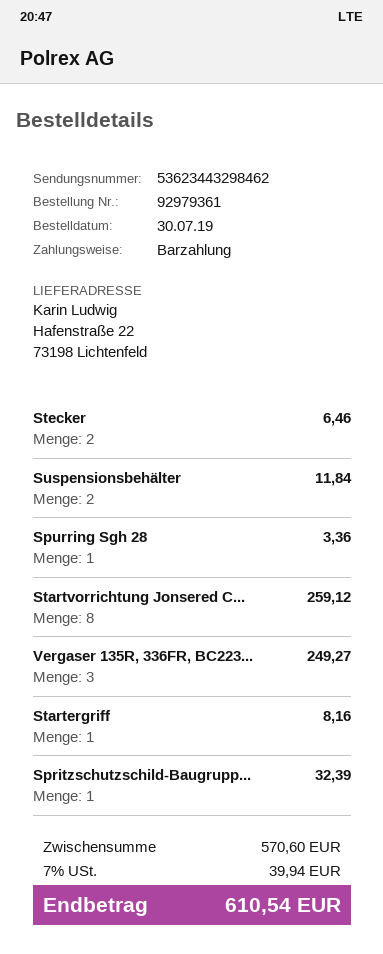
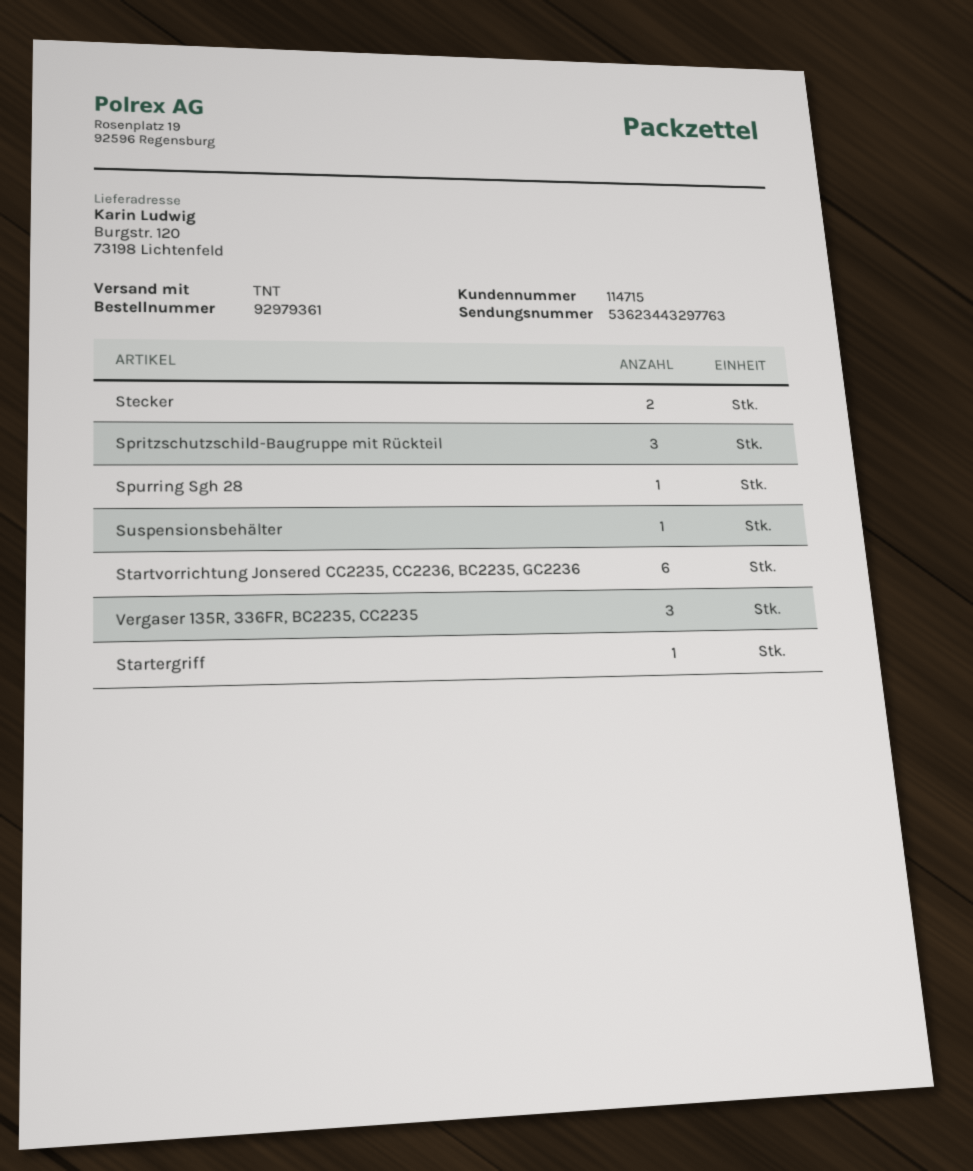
tracking number: 53623443298462 -> 53623443297763
ship to: Hafenstraße 22, 73198 Lichtenfeld -> Burgstr. 120, 73198 Lichtenfeld
Suspensionsbehälter: 2 -> 1
Startvorrichtung Jonsered C...: 8 -> 6
Spritzschutzschild-Baugrupp...: 1 -> 3

